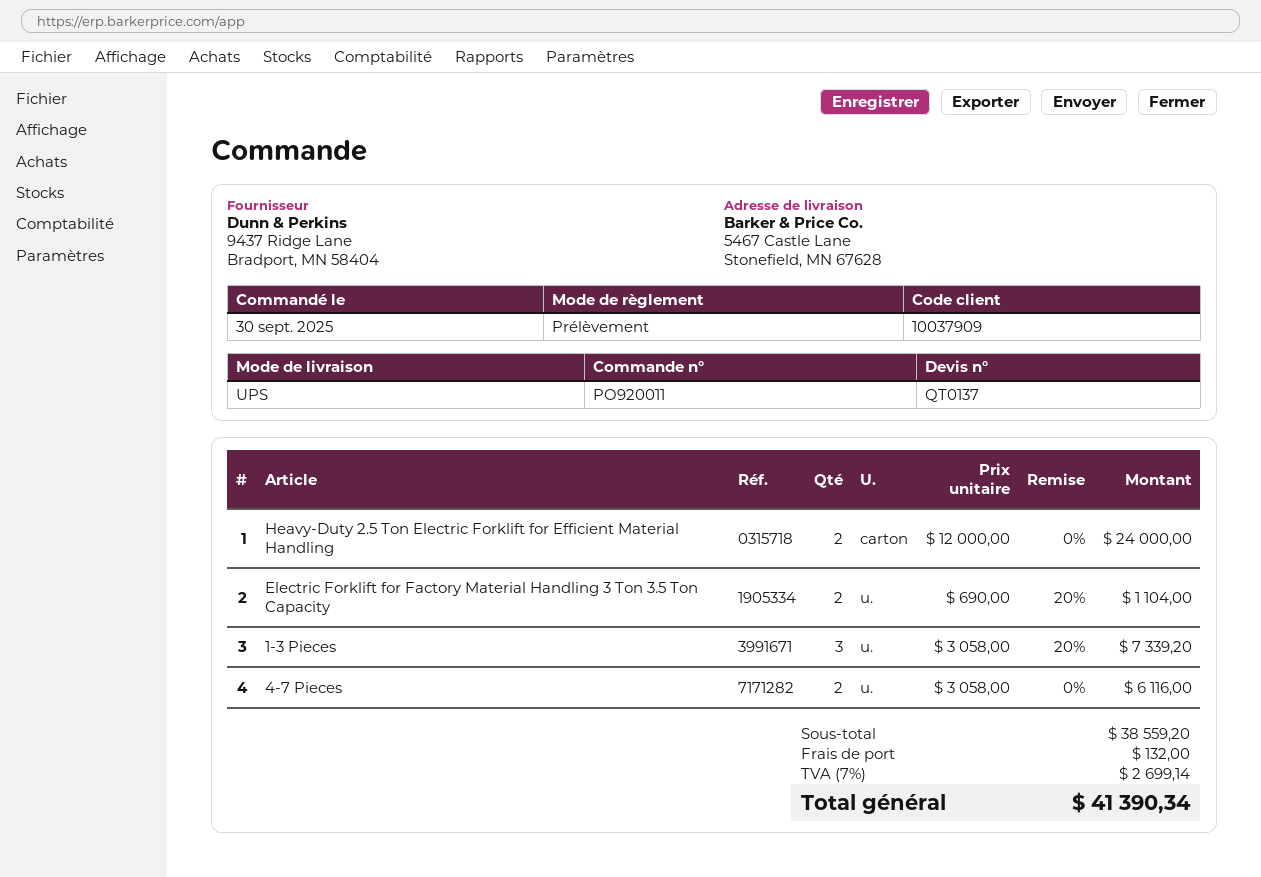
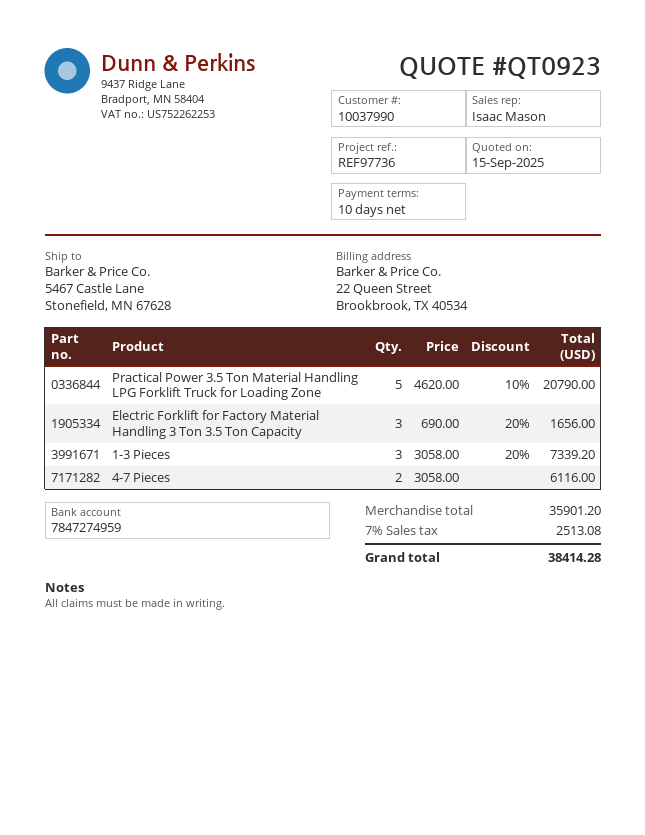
quote number: QT0137 -> QT0923
customer number: 10037909 -> 10037990
Heavy-Duty 2.5 Ton Electric Forklift for Efficient Material Handling: 2 x 12000.00 = 24000.00 -> none
Electric Forklift for Factory Material Handling 3 Ton 3.5 Ton Capacity: 2 x 690.00 - 20% = 1104.00 -> 3 x 690.00 - 20% = 1656.00
Practical Power 3.5 Ton Material Handling LPG Forklift Truck for Loading Zone: none -> 5 x 4620.00 - 10% = 20790.00
subtotal: 38559.20 -> 35901.20
shipping: 132.00 -> none
tax: 7% = 2699.14 -> 7% = 2513.08
total: 41390.34 -> 38414.28

